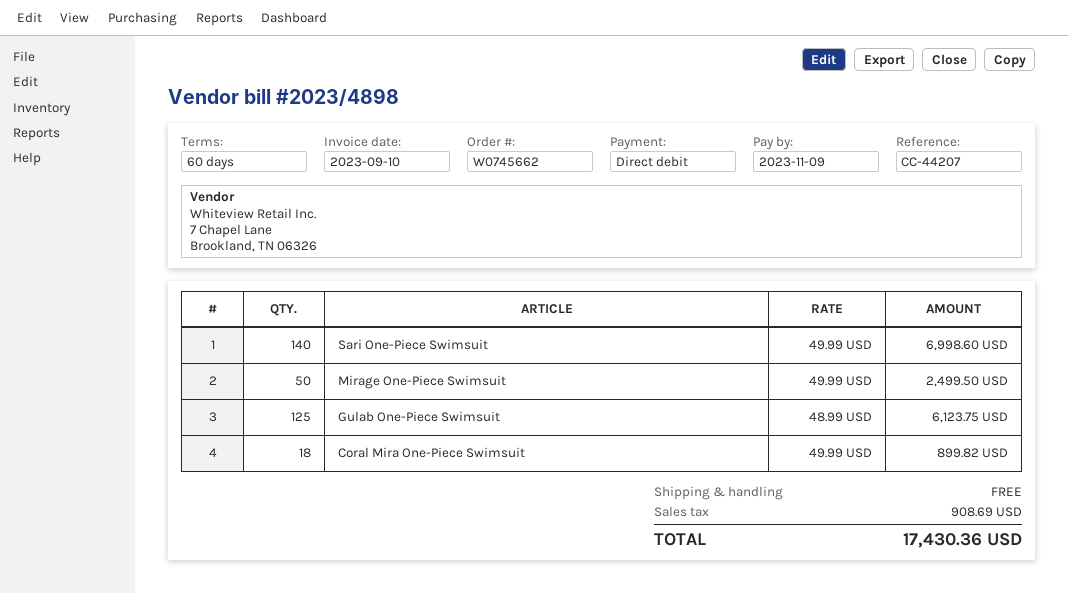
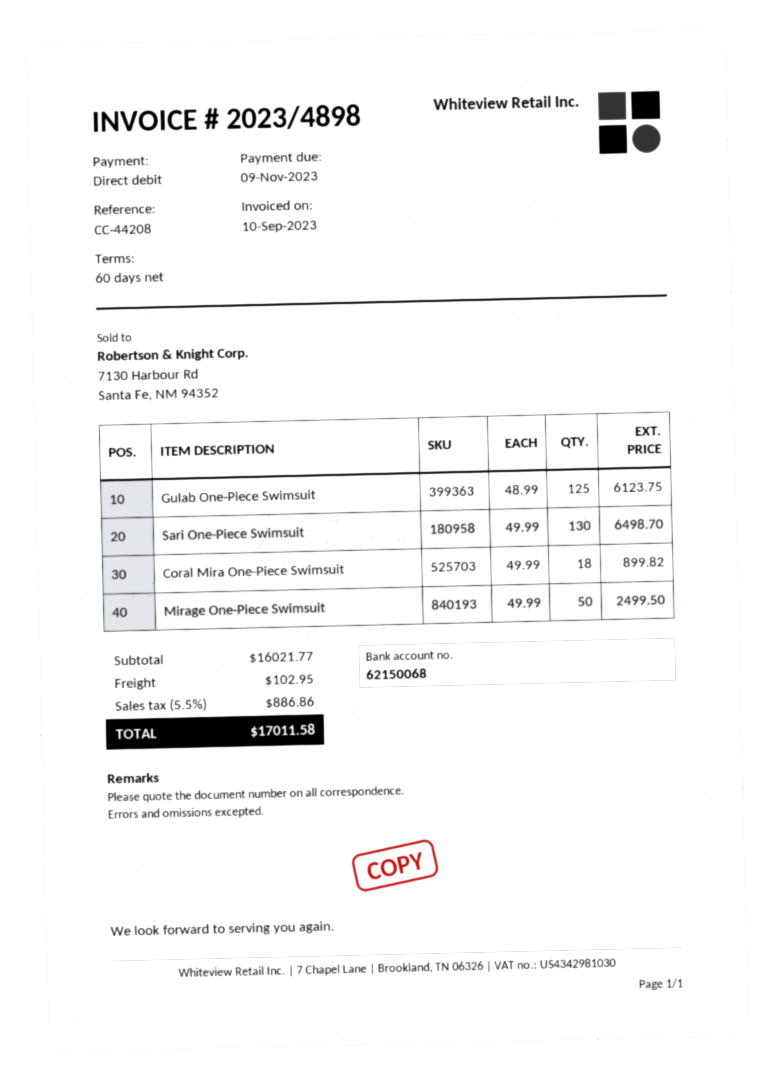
reference: CC-44207 -> CC-44208
Sari One-Piece Swimsuit: 140 x 49.99 = 6998.60 -> 130 x 49.99 = 6498.70
shipping: 0.00 -> 102.95
tax: 908.69 -> 886.86
total: 17430.36 -> 17011.58

